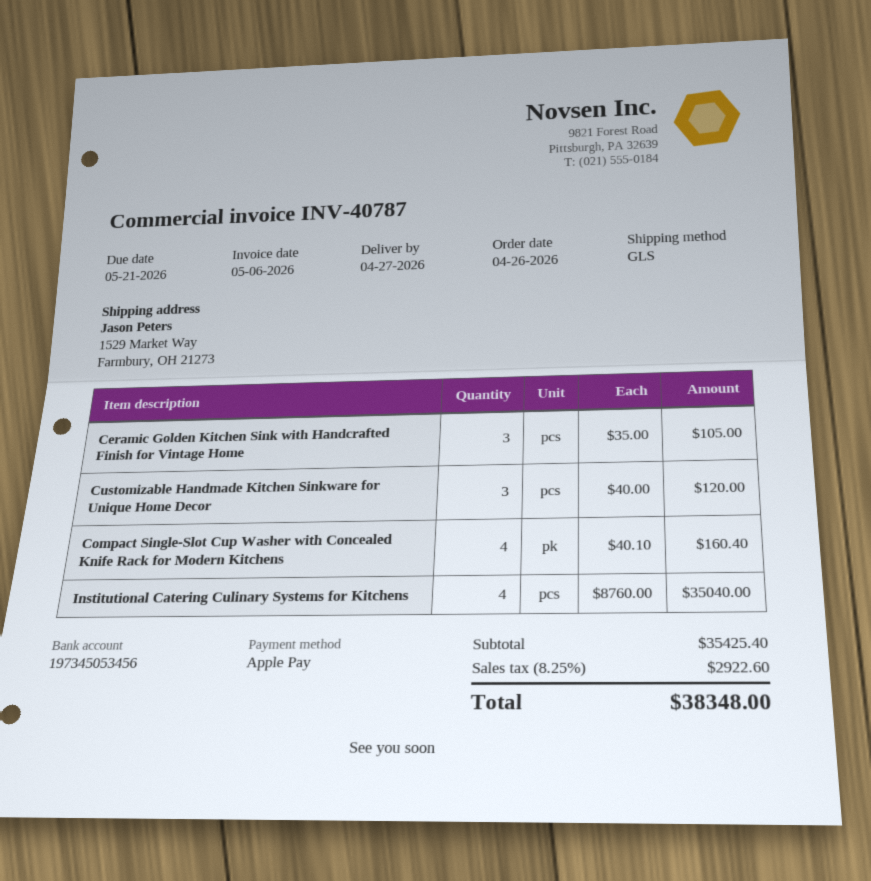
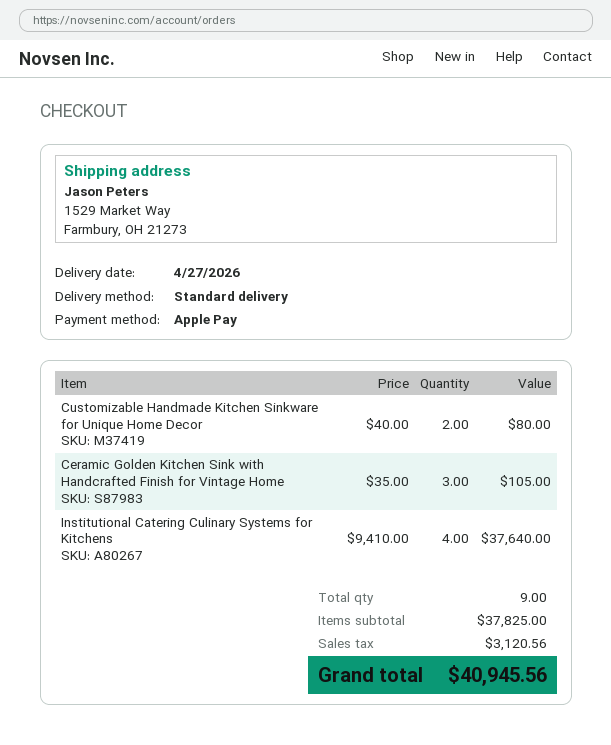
shipping method: GLS -> standard
Customizable Handmade Kitchen Sinkware for Unique Home Decor: 3 x 40.00 = 120.00 -> 2 x 40.00 = 80.00
Compact Single-Slot Cup Washer with Concealed Knife Rack for Modern Kitchens: 4 x 40.10 = 160.40 -> none
Institutional Catering Culinary Systems for Kitchens: 4 x 8760.00 = 35040.00 -> 4 x 9410.00 = 37640.00
subtotal: 35425.40 -> 37825.00
tax: 2922.60 -> 3120.56
total: 38348.00 -> 40945.56

